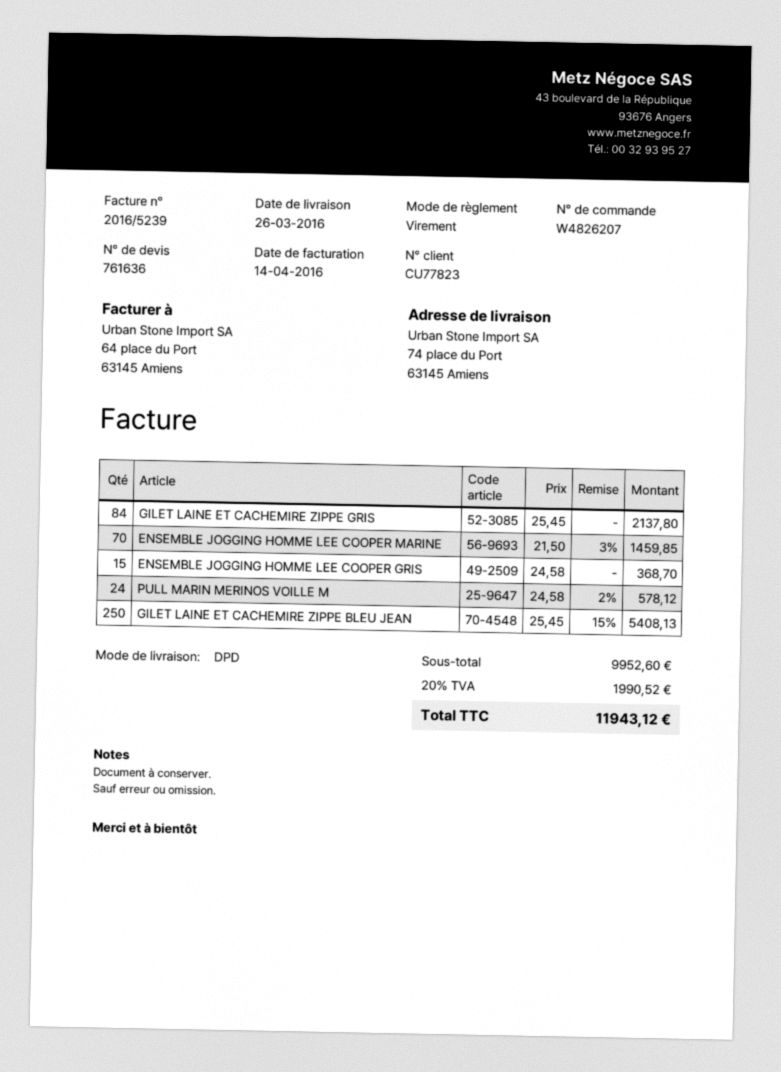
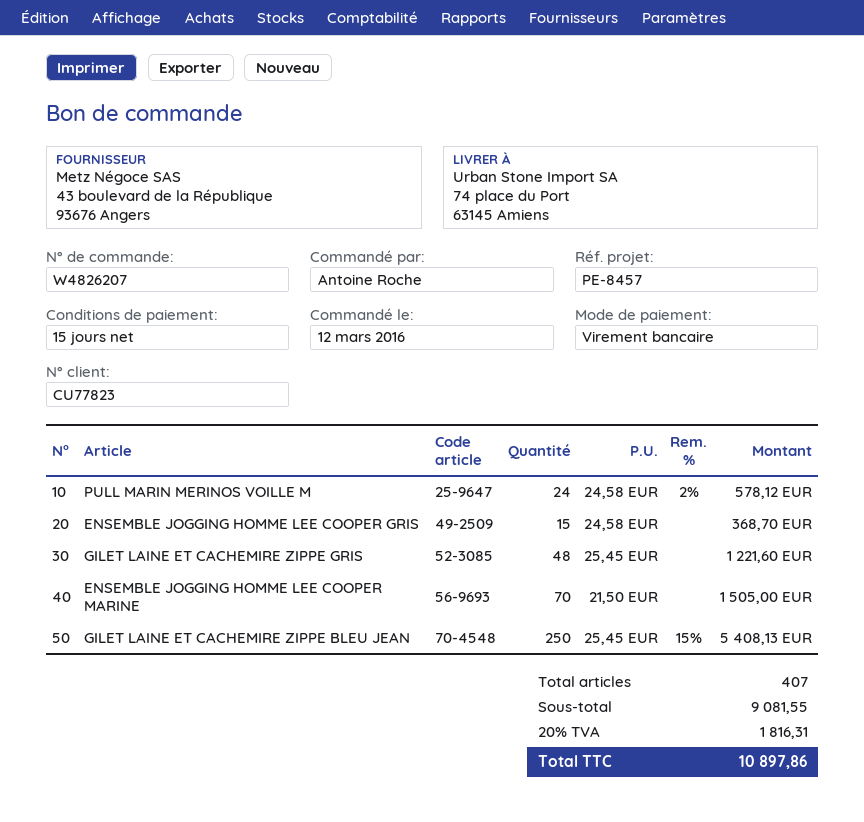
GILET LAINE ET CACHEMIRE ZIPPE GRIS: 84 x 25.45 = 2137.80 -> 48 x 25.45 = 1221.60
ENSEMBLE JOGGING HOMME LEE COOPER MARINE: 70 x 21.50 - 3% = 1459.85 -> 70 x 21.50 = 1505.00
subtotal: 9952.60 -> 9081.55
tax: 20% = 1990.52 -> 20% = 1816.31
total: 11943.12 -> 10897.86

